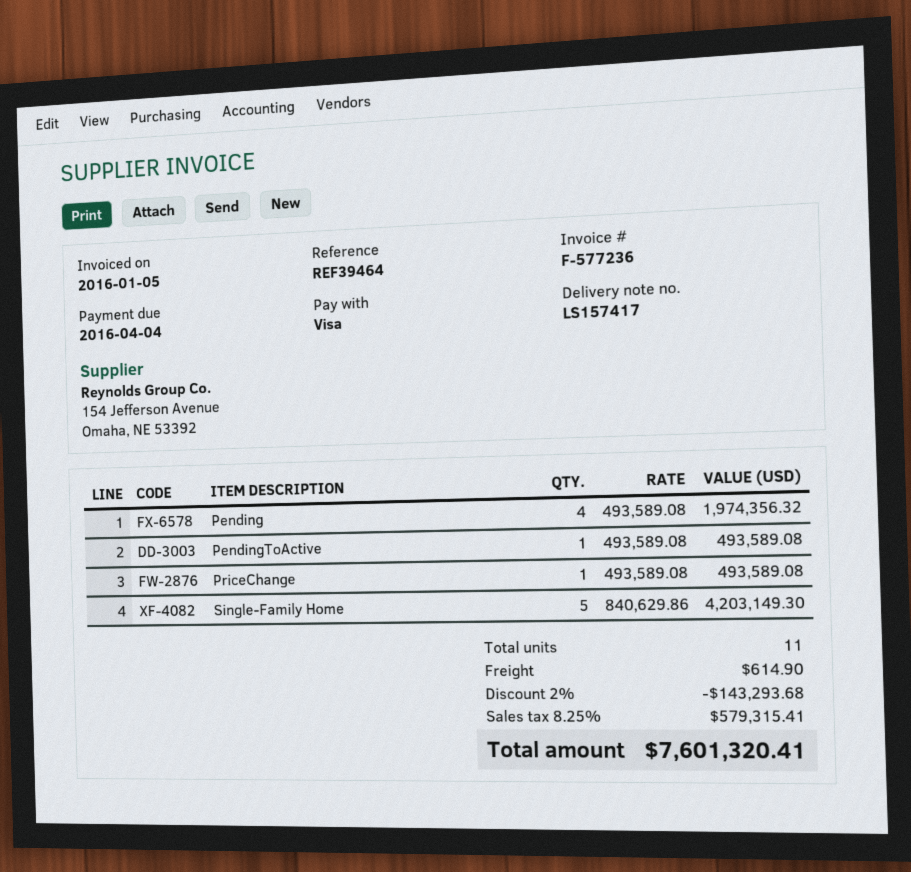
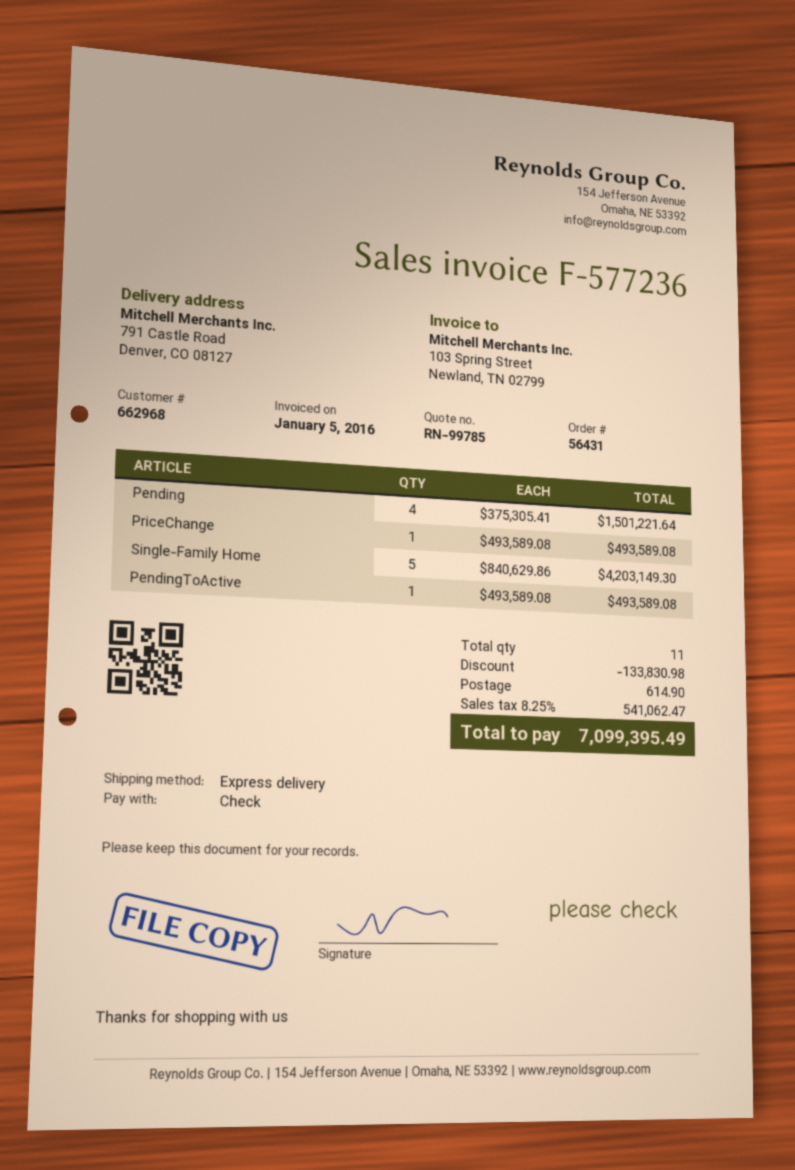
payment method: Visa -> cheque
Pending: 4 x 493589.08 = 1974356.32 -> 4 x 375305.41 = 1501221.64
discount: 143293.68 -> 133830.98
tax: 8.25% = 579315.41 -> 8.25% = 541062.47
total: 7601320.41 -> 7099395.49

